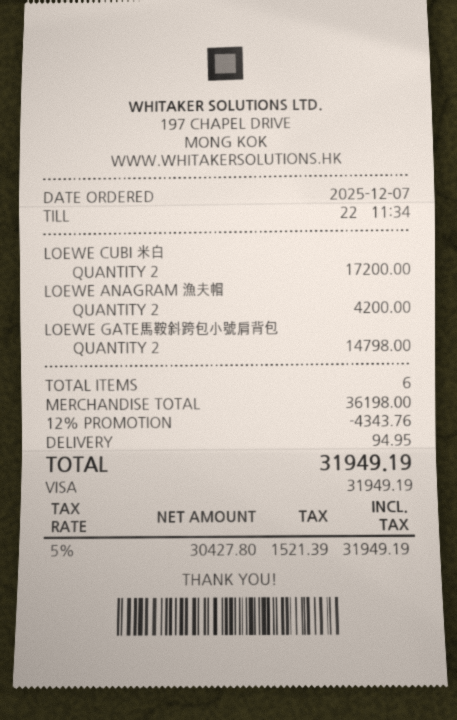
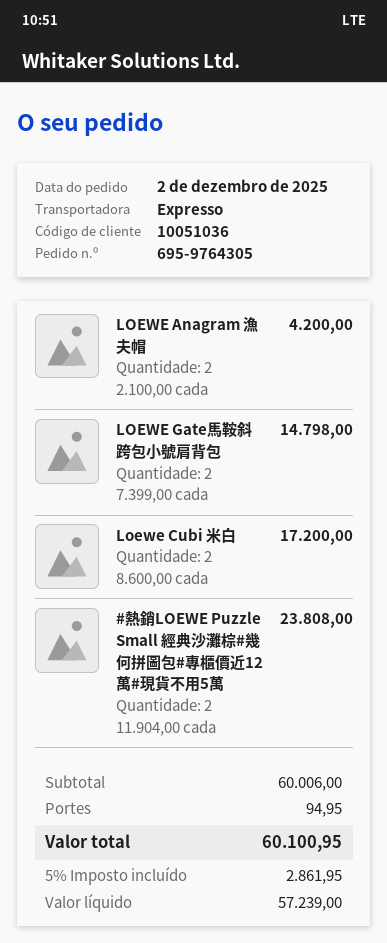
order date: 2025-12-07 -> 2025-12-02
#熱銷LOEWE Puzzle Small 經典沙灘棕#幾何拼圖包#專櫃價近12萬#現貨不用5萬: none -> 2 for 23808.00
subtotal: 36198.00 -> 60006.00
discount: 12% = 4343.76 -> none
net: 30427.80 -> 57239.00
tax: 5% = 1521.39 -> 5% = 2861.95
total: 31949.19 -> 60100.95

